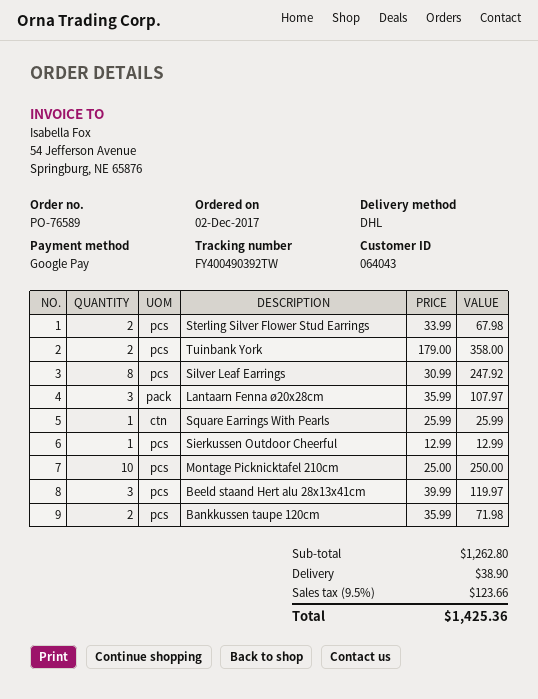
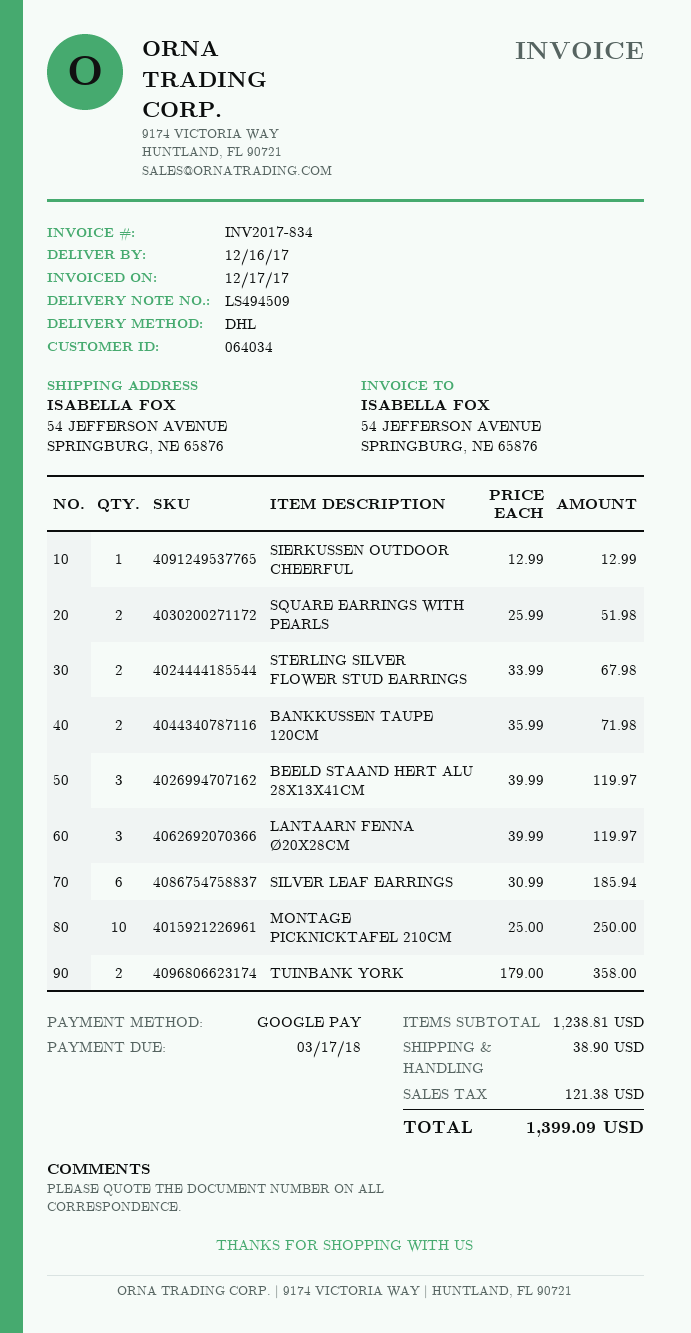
customer number: 064043 -> 064034
Silver Leaf Earrings: 8 x 30.99 = 247.92 -> 6 x 30.99 = 185.94
Lantaarn Fenna ø20x28cm: 3 x 35.99 = 107.97 -> 3 x 39.99 = 119.97
Square Earrings With Pearls: 1 x 25.99 = 25.99 -> 2 x 25.99 = 51.98
subtotal: 1262.80 -> 1238.81
tax: 123.66 -> 121.38
total: 1425.36 -> 1399.09

